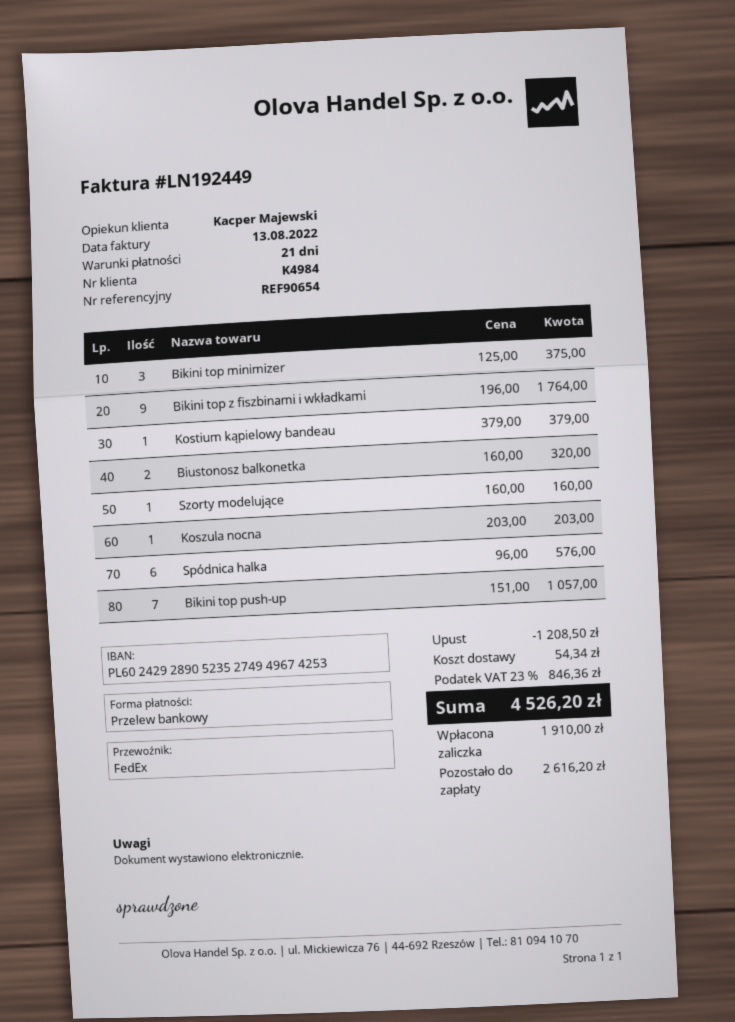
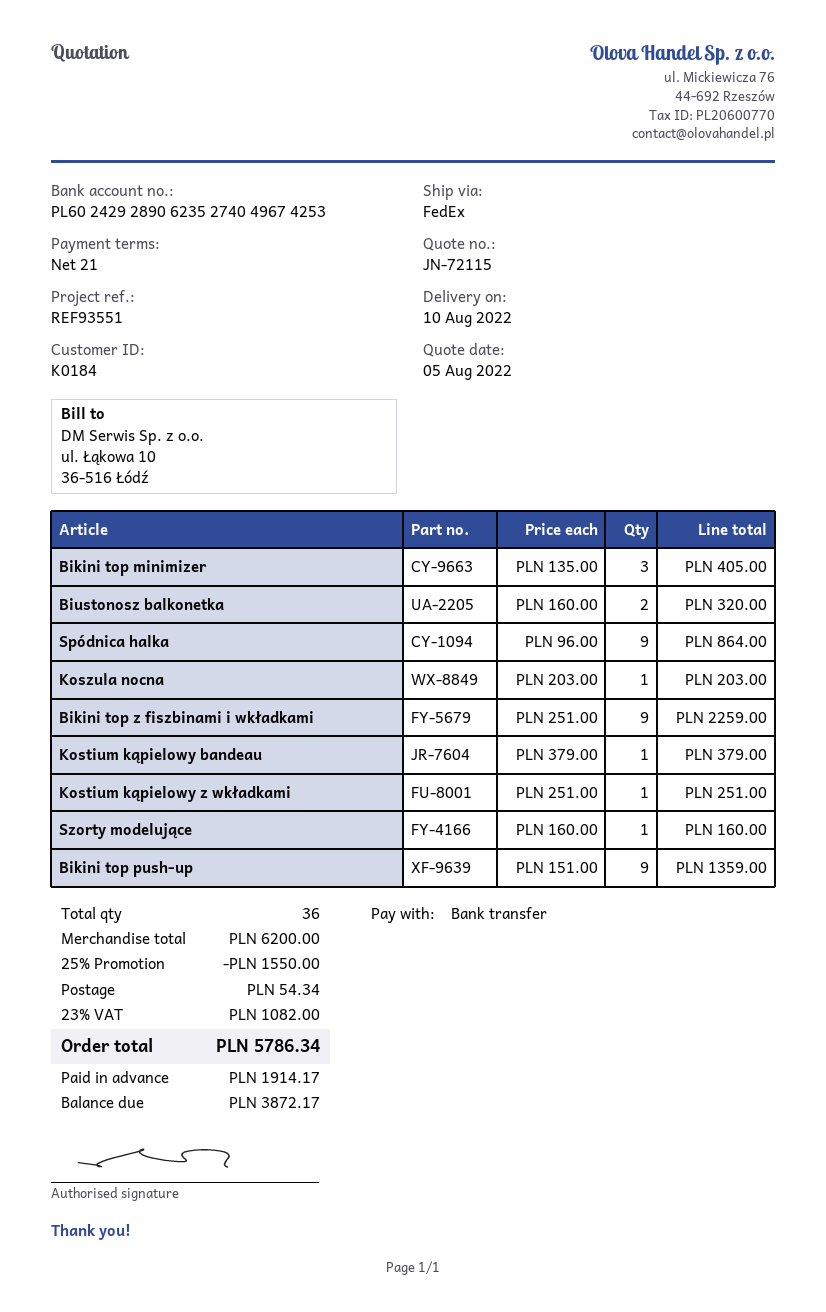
customer number: K4984 -> K0184
reference: REF90654 -> REF93551
bank account: PL60242928905235274949674253 -> PL60242928906235274049674253
Bikini top minimizer: 3 x 125.00 = 375.00 -> 3 x 135.00 = 405.00
Bikini top z fiszbinami i wkładkami: 9 x 196.00 = 1764.00 -> 9 x 251.00 = 2259.00
Spódnica halka: 6 x 96.00 = 576.00 -> 9 x 96.00 = 864.00
Bikini top push-up: 7 x 151.00 = 1057.00 -> 9 x 151.00 = 1359.00
Kostium kąpielowy z wkładkami: none -> 1 x 251.00 = 251.00
discount: 1208.50 -> 1550.00
tax: 23% = 846.36 -> 23% = 1082.00
total: 4526.20 -> 5786.34
deposit: 1910.00 -> 1914.17
balance: 2616.20 -> 3872.17

